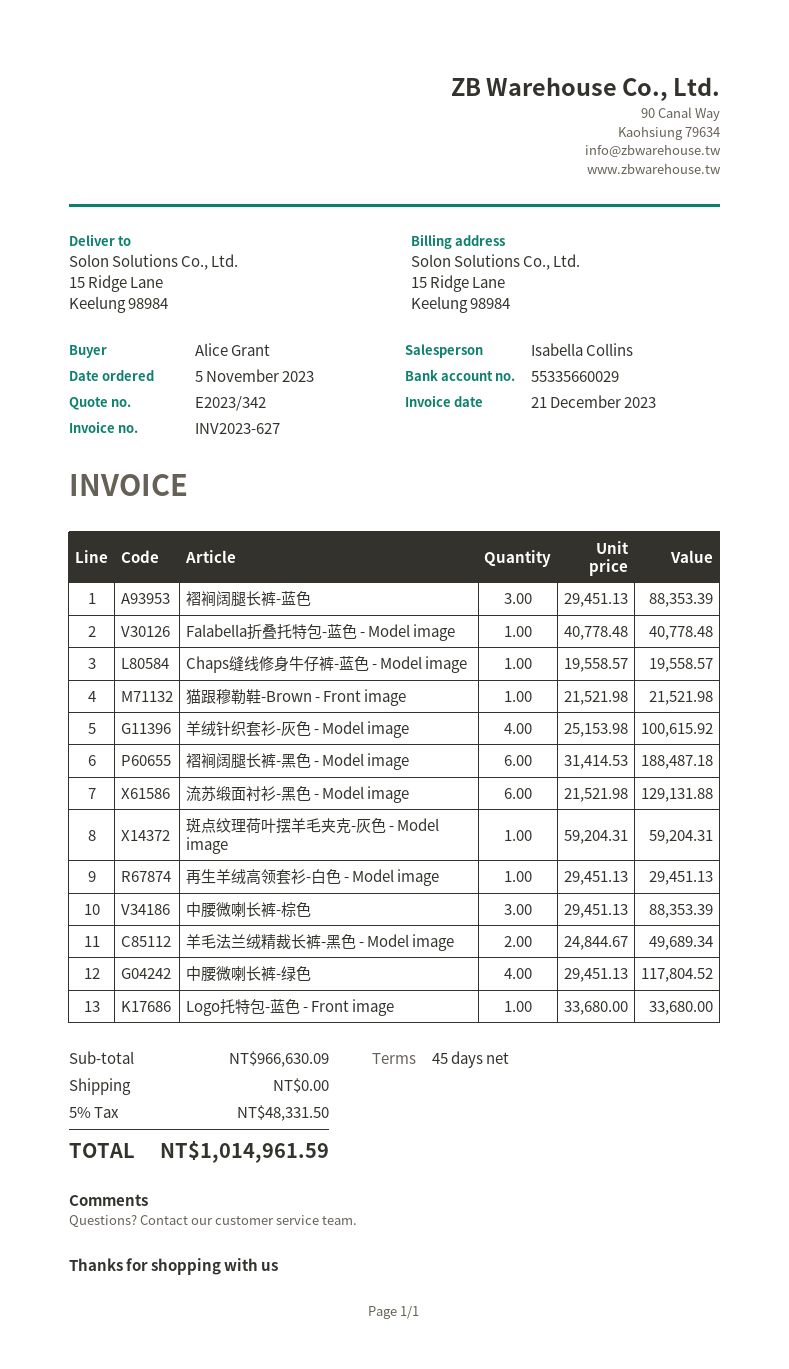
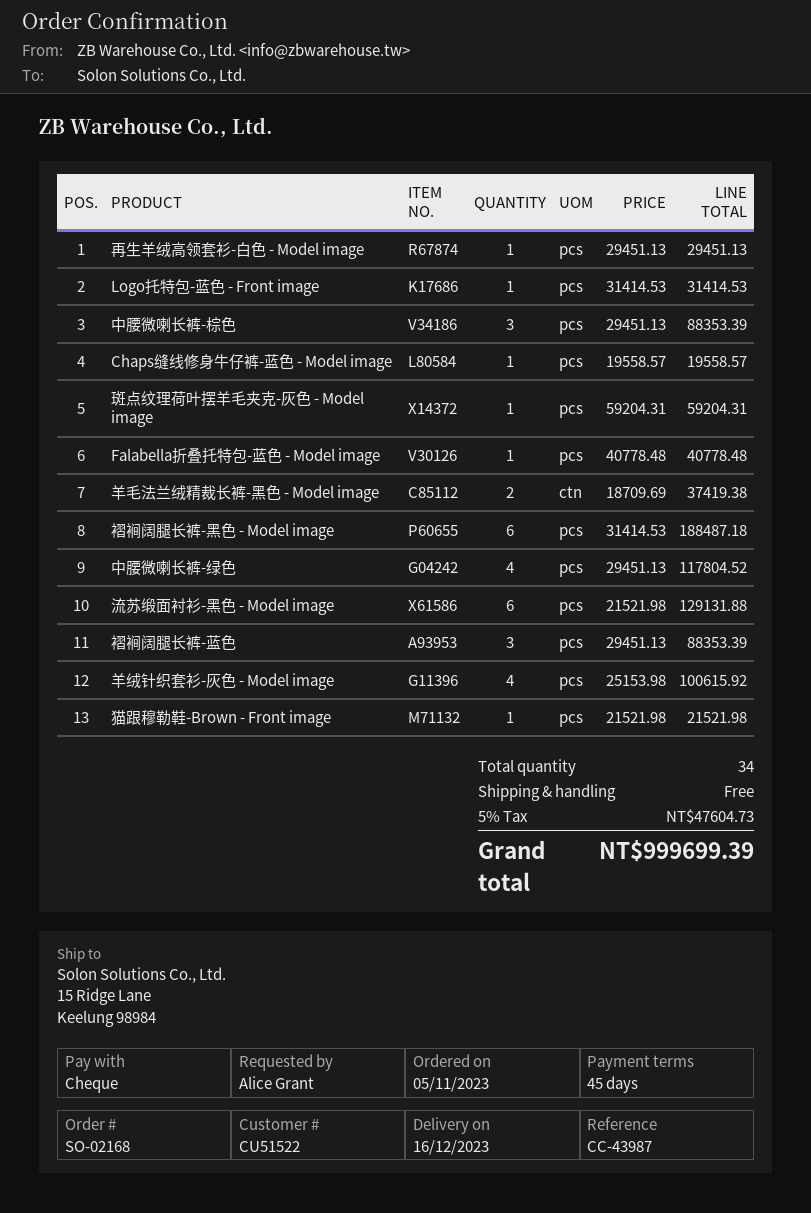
羊毛法兰绒精裁长裤-黑色 - Model image: 2 x 24844.67 = 49689.34 -> 2 x 18709.69 = 37419.38
Logo托特包-蓝色 - Front image: 1 x 33680.00 = 33680.00 -> 1 x 31414.53 = 31414.53
tax: 5% = 48331.50 -> 5% = 47604.73
total: 1014961.59 -> 999699.39

